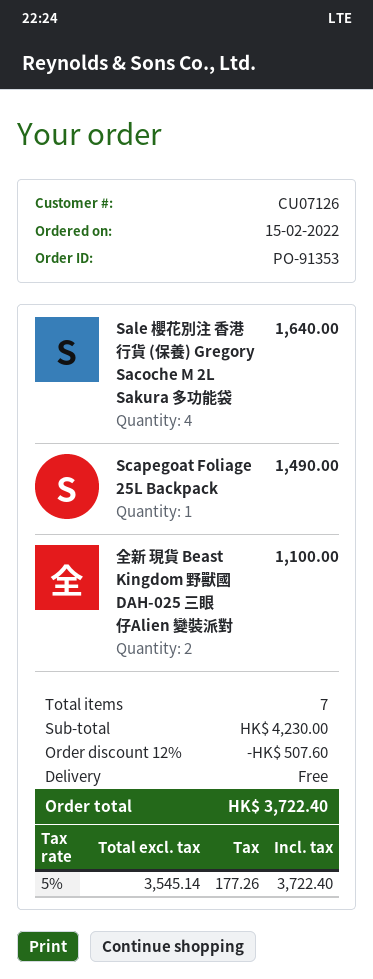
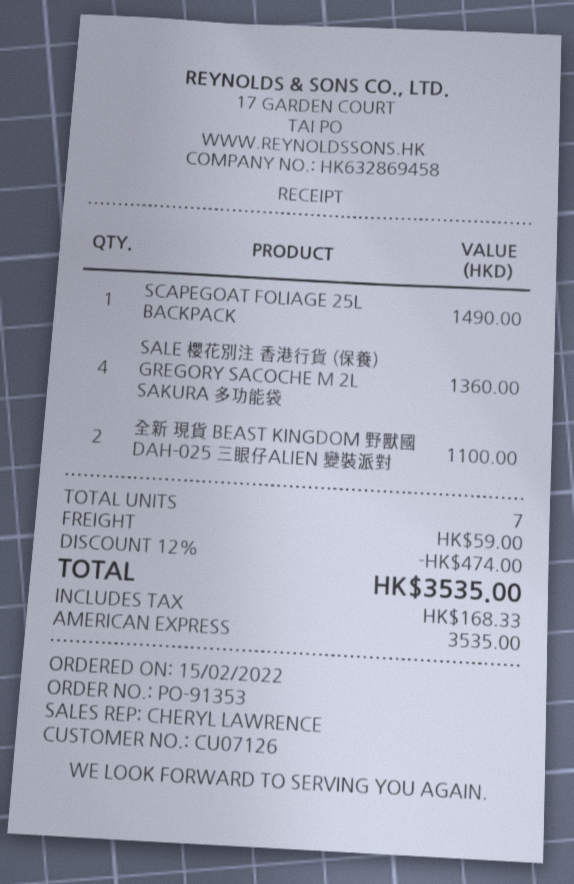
Sale 櫻花別注 香港行貨 (保養) Gregory Sacoche M 2L Sakura 多功能袋: 4 for 1640.00 -> 4 for 1360.00
discount: 12% = 507.60 -> 12% = 474.00
shipping: 0.00 -> 59.00
tax: 177.26 -> 168.33
total: 3722.40 -> 3535.00

